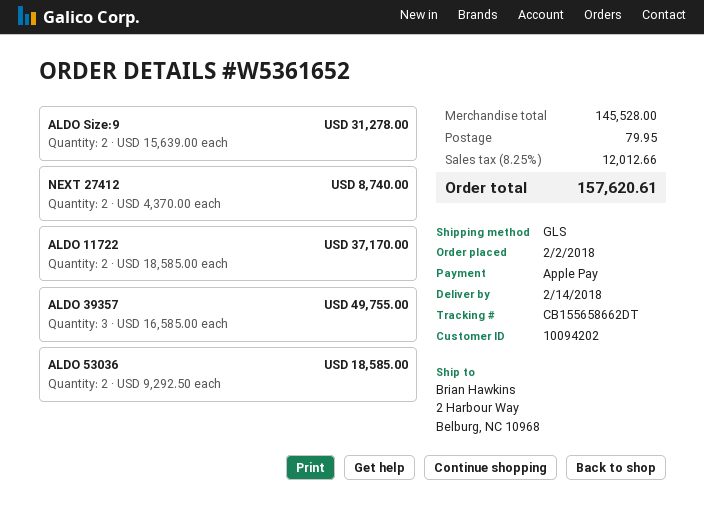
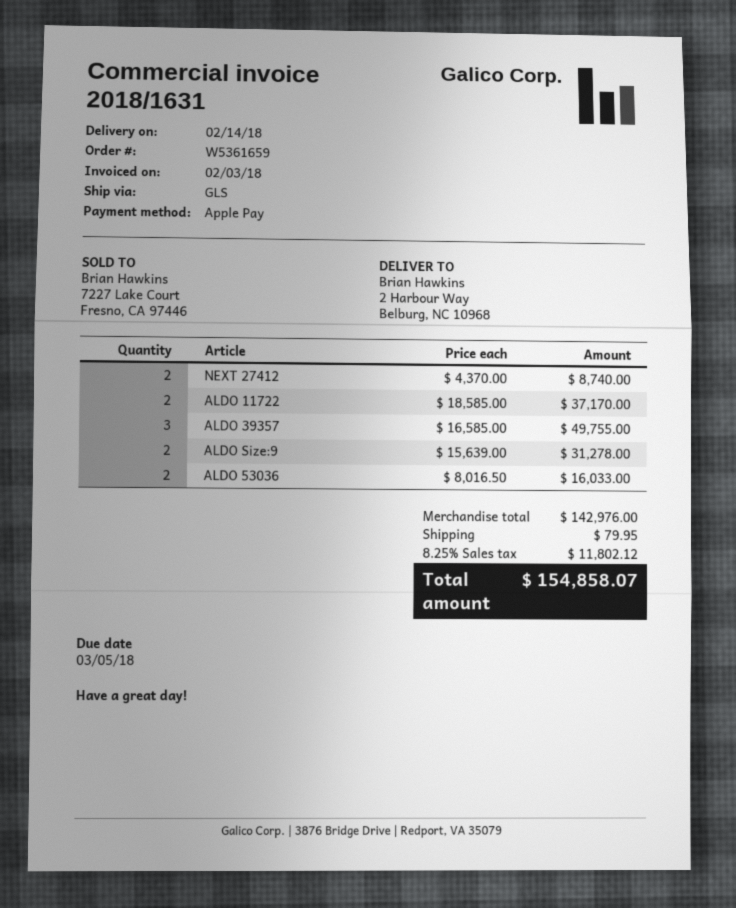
order number: W5361652 -> W5361659
ALDO 53036: 2 x 9292.50 = 18585.00 -> 2 x 8016.50 = 16033.00
subtotal: 145528.00 -> 142976.00
tax: 8.25% = 12012.66 -> 8.25% = 11802.12
total: 157620.61 -> 154858.07

